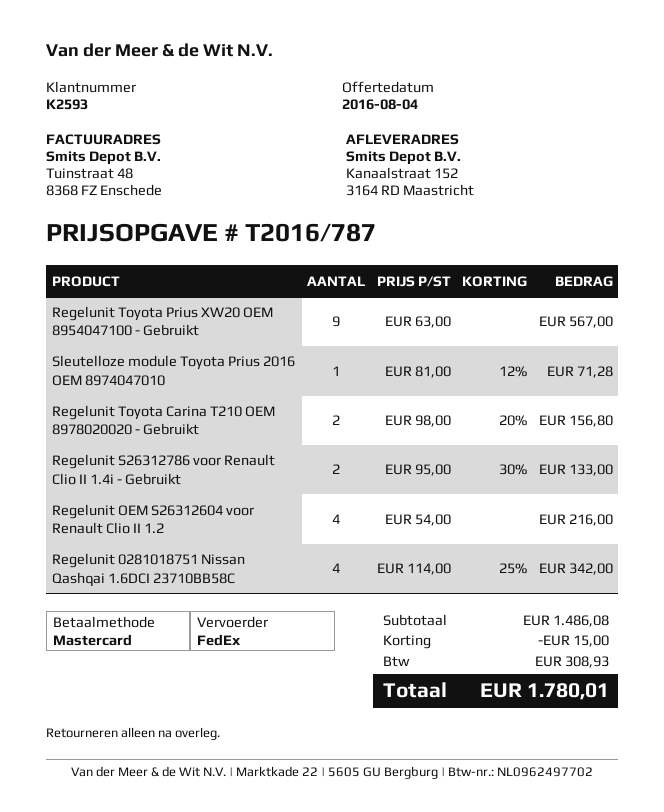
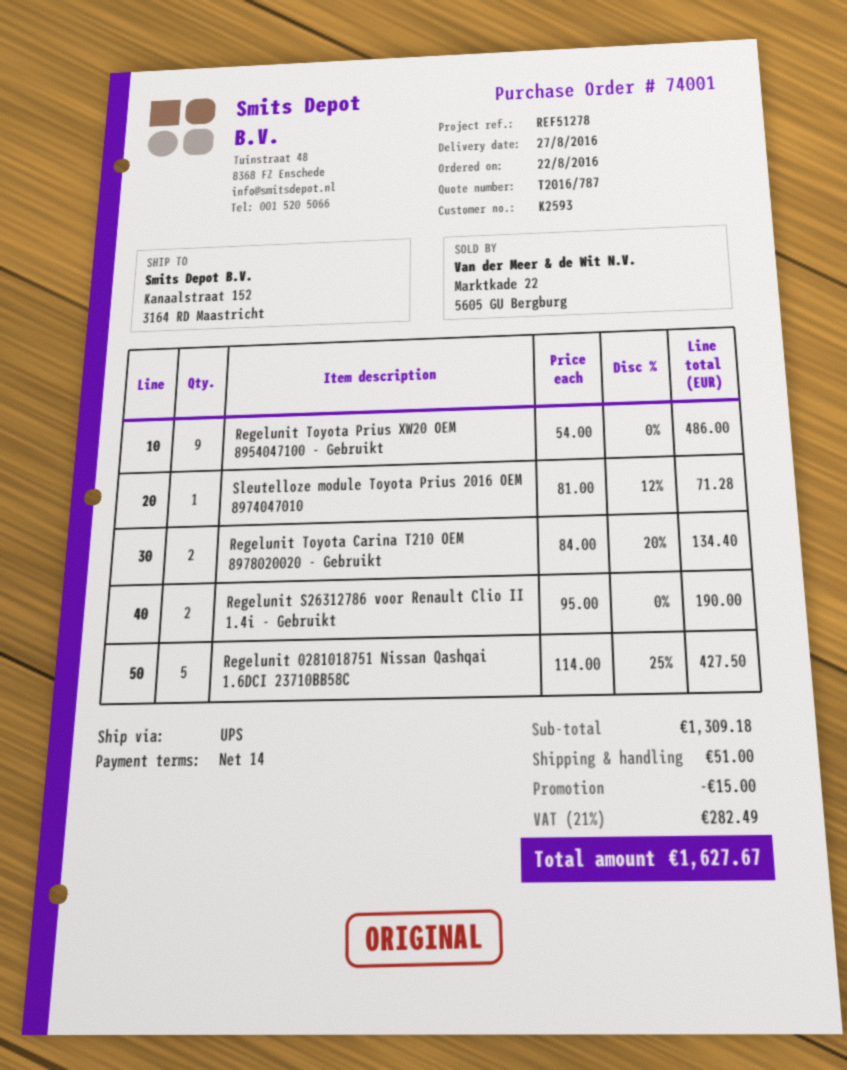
shipping method: FedEx -> UPS
Regelunit Toyota Prius XW20 OEM 8954047100 - Gebruikt: 9 x 63.00 = 567.00 -> 9 x 54.00 = 486.00
Regelunit Toyota Carina T210 OEM 8978020020 - Gebruikt: 2 x 98.00 - 20% = 156.80 -> 2 x 84.00 - 20% = 134.40
Regelunit S26312786 voor Renault Clio II 1.4i - Gebruikt: 2 x 95.00 - 30% = 133.00 -> 2 x 95.00 = 190.00
Regelunit OEM S26312604 voor Renault Clio II 1.2: 4 x 54.00 = 216.00 -> none
Regelunit 0281018751 Nissan Qashqai 1.6DCI 23710BB58C: 4 x 114.00 - 25% = 342.00 -> 5 x 114.00 - 25% = 427.50
subtotal: 1486.08 -> 1309.18
shipping: none -> 51.00
tax: 308.93 -> 282.49
total: 1780.01 -> 1627.67

